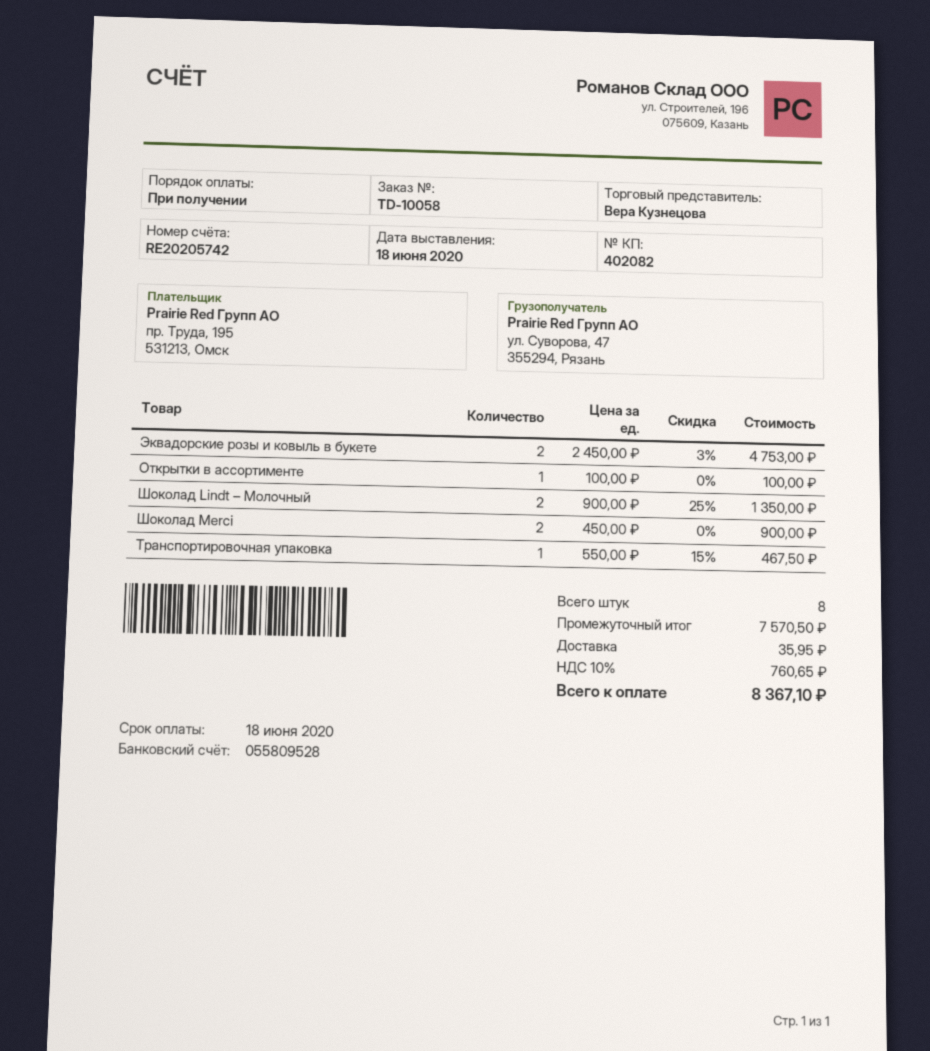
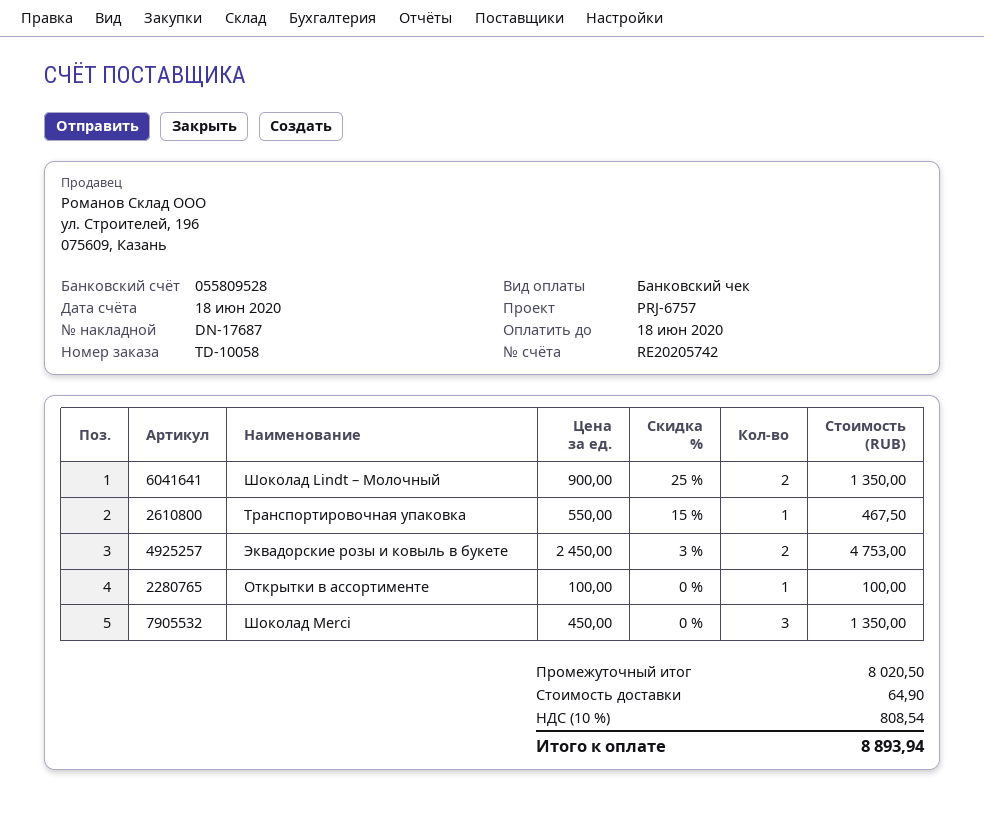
Шоколад Merci: 2 x 450.00 = 900.00 -> 3 x 450.00 = 1350.00
subtotal: 7570.50 -> 8020.50
shipping: 35.95 -> 64.90
tax: 10% = 760.65 -> 10% = 808.54
total: 8367.10 -> 8893.94

